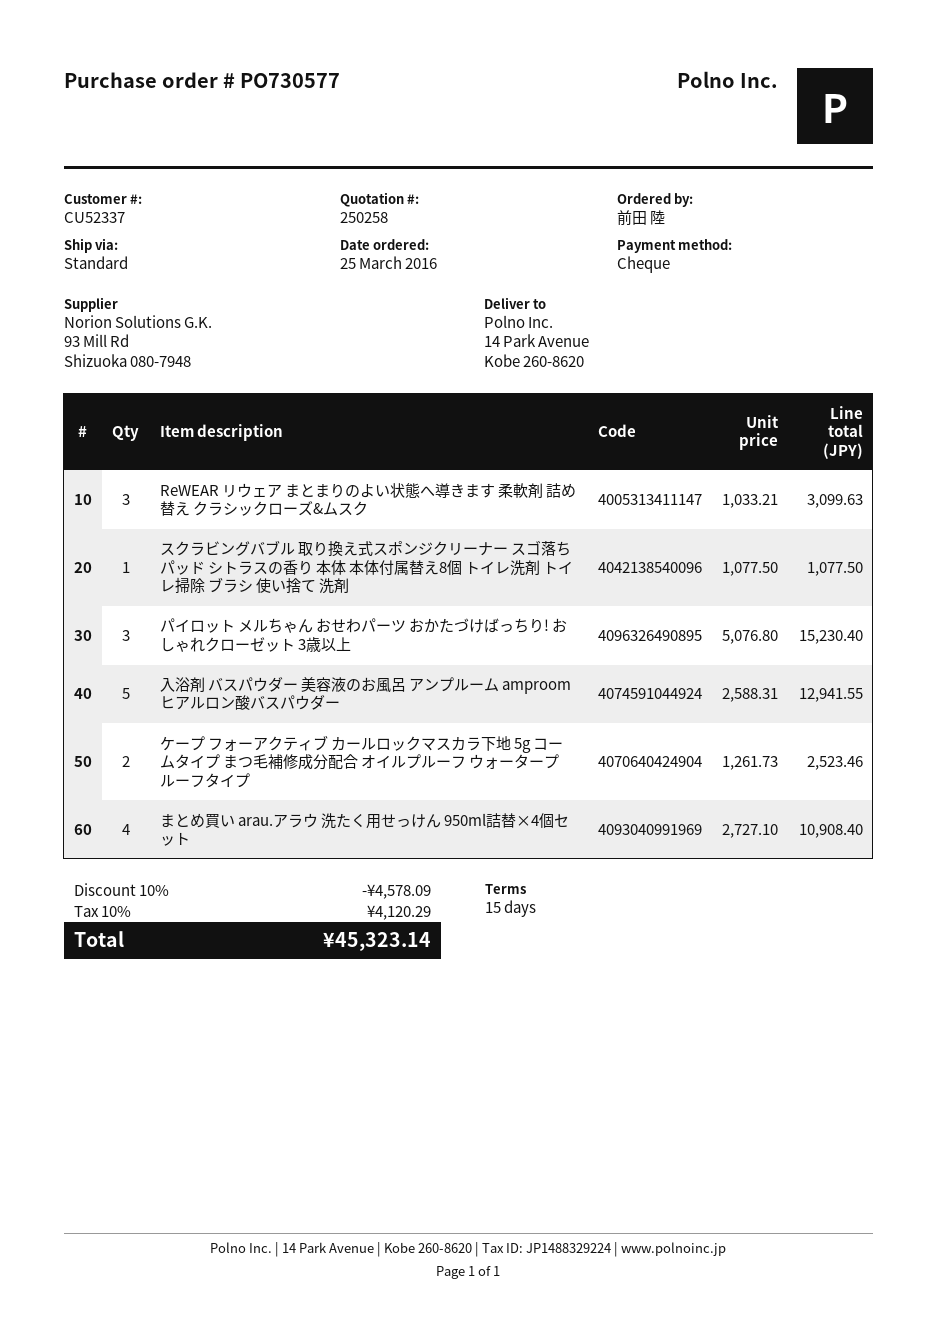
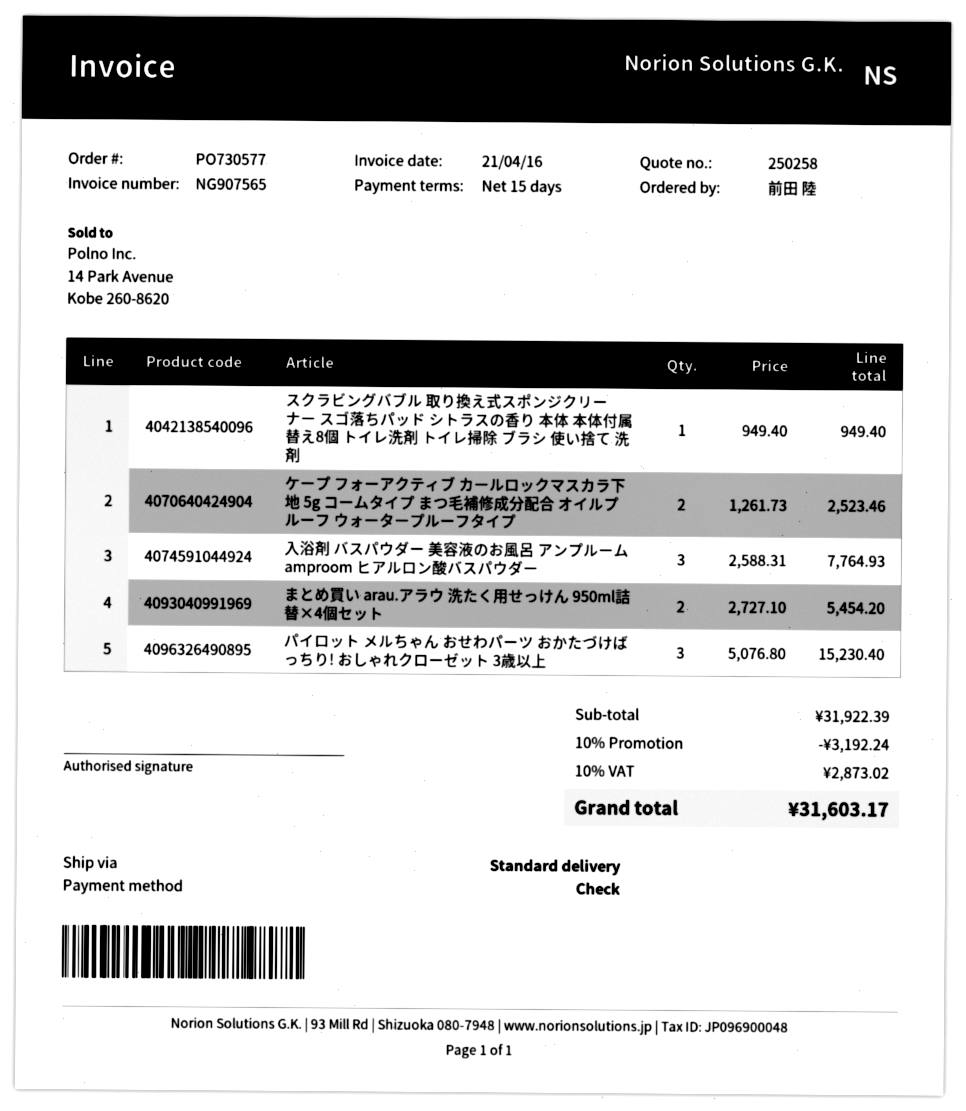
ReWEAR リウェア まとまりのよい状態へ導きます 柔軟剤 詰め替え クラシックローズ&ムスク: 3 x 1033.21 = 3099.63 -> none
スクラビングバブル 取り換え式スポンジクリーナー スゴ落ちパッド シトラスの香り 本体 本体付属替え8個 トイレ洗剤 トイレ掃除 ブラシ 使い捨て 洗剤: 1 x 1077.50 = 1077.50 -> 1 x 949.40 = 949.40
入浴剤 バスパウダー 美容液のお風呂 アンプルーム amproom ヒアルロン酸バスパウダー: 5 x 2588.31 = 12941.55 -> 3 x 2588.31 = 7764.93
まとめ買い arau.アラウ 洗たく用せっけん 950ml詰替×4個セット: 4 x 2727.10 = 10908.40 -> 2 x 2727.10 = 5454.20
discount: 10% = 4578.09 -> 10% = 3192.24
tax: 10% = 4120.29 -> 10% = 2873.02
total: 45323.14 -> 31603.17

